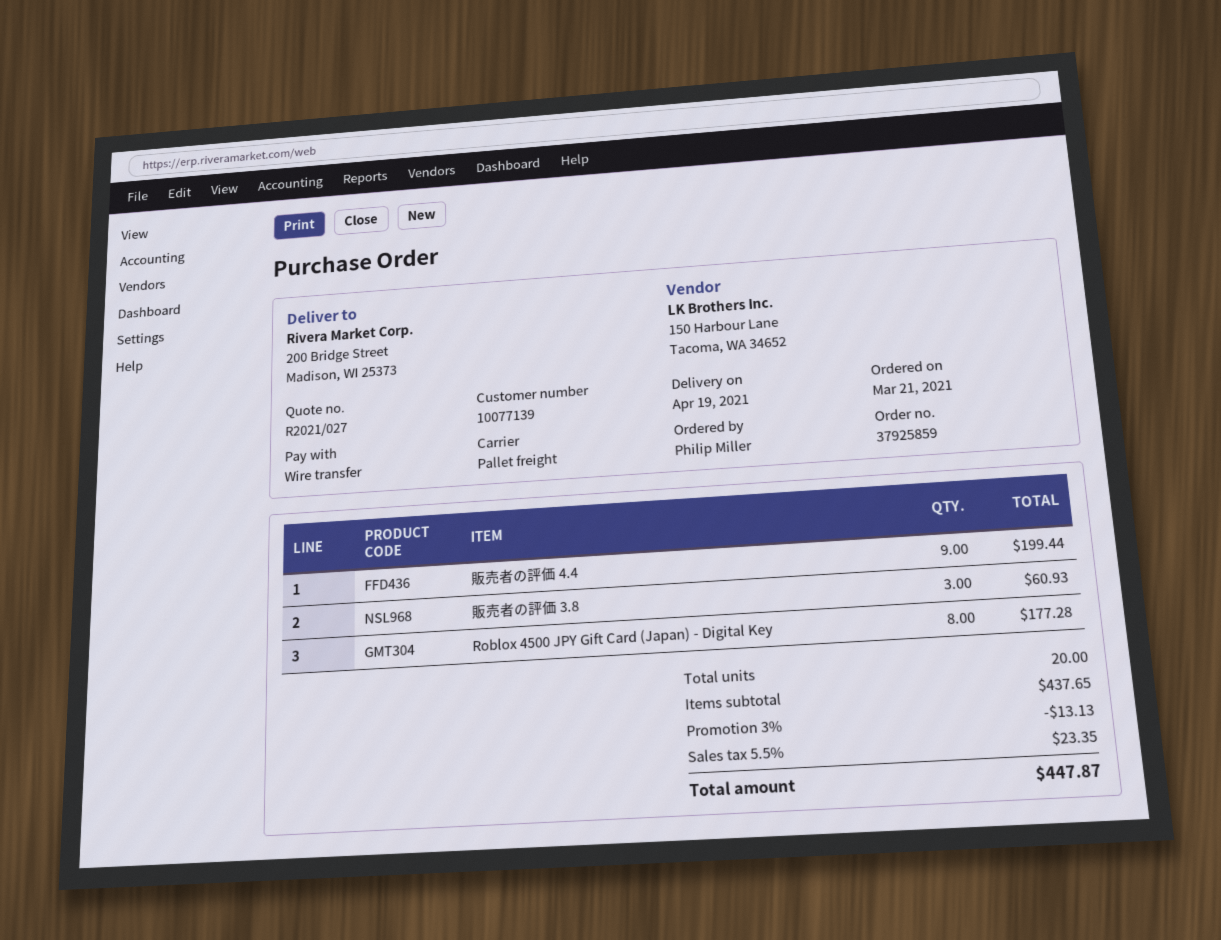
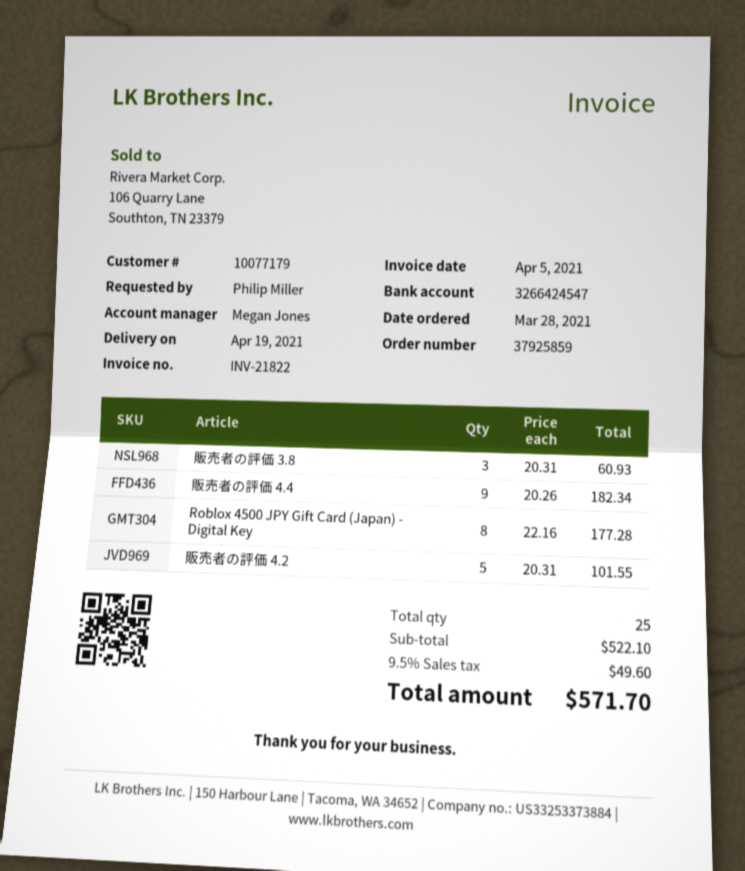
order date: 2021-03-21 -> 2021-03-28
customer number: 10077139 -> 10077179
販売者の評価 4.4: 9 for 199.44 -> 9 for 182.34
販売者の評価 4.2: none -> 5 for 101.55
total quantity: 20 -> 25
subtotal: 437.65 -> 522.10
discount: 3% = 13.13 -> none
tax: 5.5% = 23.35 -> 9.5% = 49.60
total: 447.87 -> 571.70

